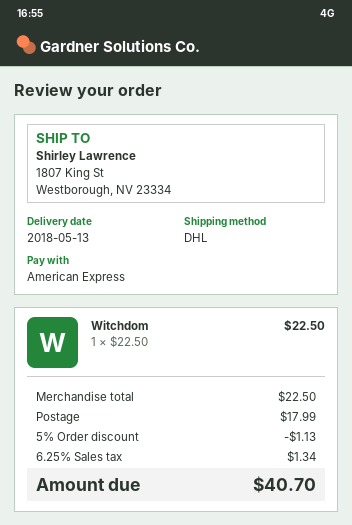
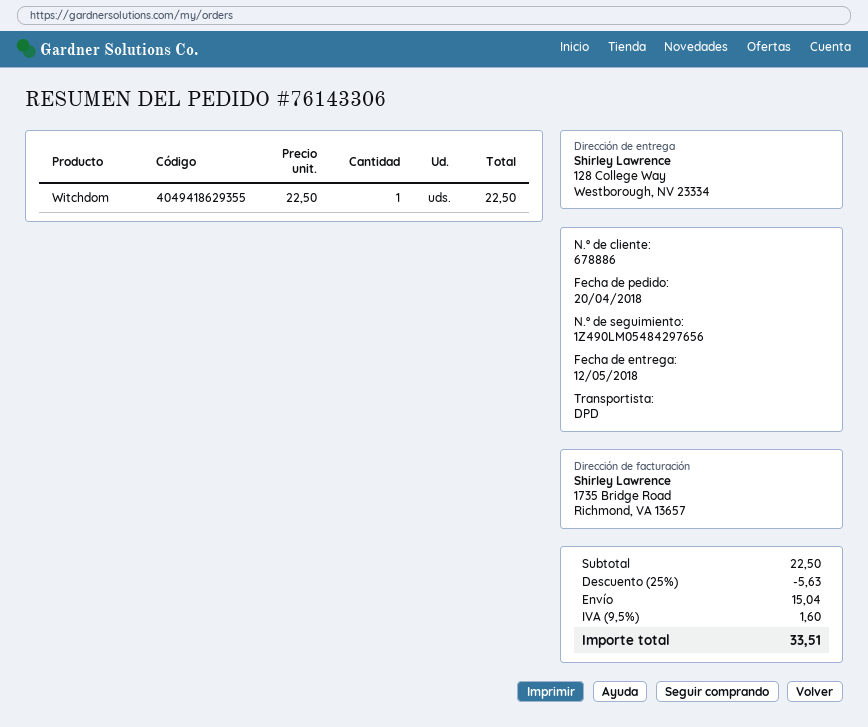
delivery date: 2018-05-13 -> 2018-05-12
shipping method: DHL -> DPD
ship to: 1807 King St, Westborough, NV 23334 -> 128 College Way, Westborough, NV 23334
discount: 5% = 1.13 -> 25% = 5.63
shipping: 17.99 -> 15.04
tax: 6.25% = 1.34 -> 9.5% = 1.60
total: 40.70 -> 33.51

